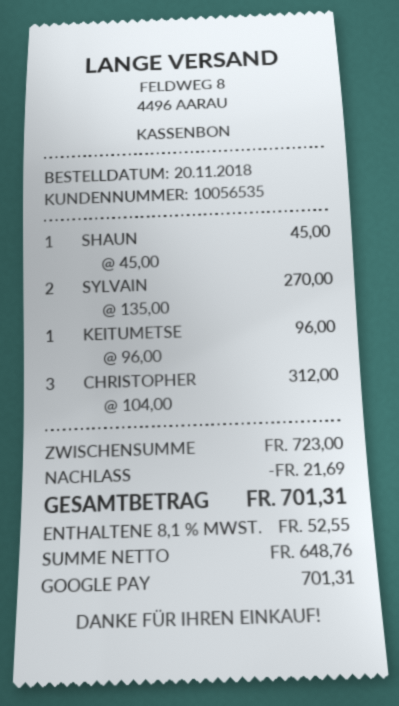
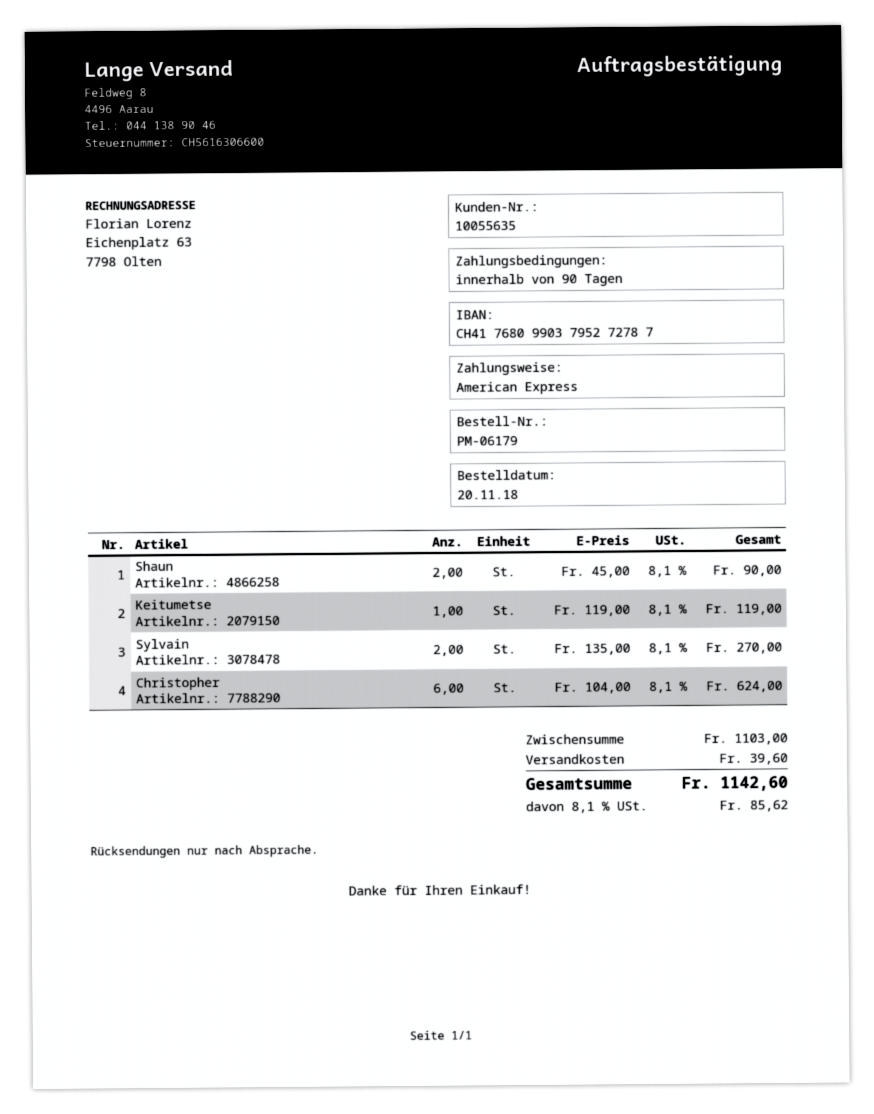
customer number: 10056535 -> 10055635
payment method: Google Pay -> American Express
SHAUN: 1 x 45.00 = 45.00 -> 2 x 45.00 = 90.00
KEITUMETSE: 1 x 96.00 = 96.00 -> 1 x 119.00 = 119.00
CHRISTOPHER: 3 x 104.00 = 312.00 -> 6 x 104.00 = 624.00
subtotal: 723.00 -> 1103.00
discount: 21.69 -> none
shipping: none -> 39.60
tax: 8.1% = 52.55 -> 8.1% = 85.62
total: 701.31 -> 1142.60

